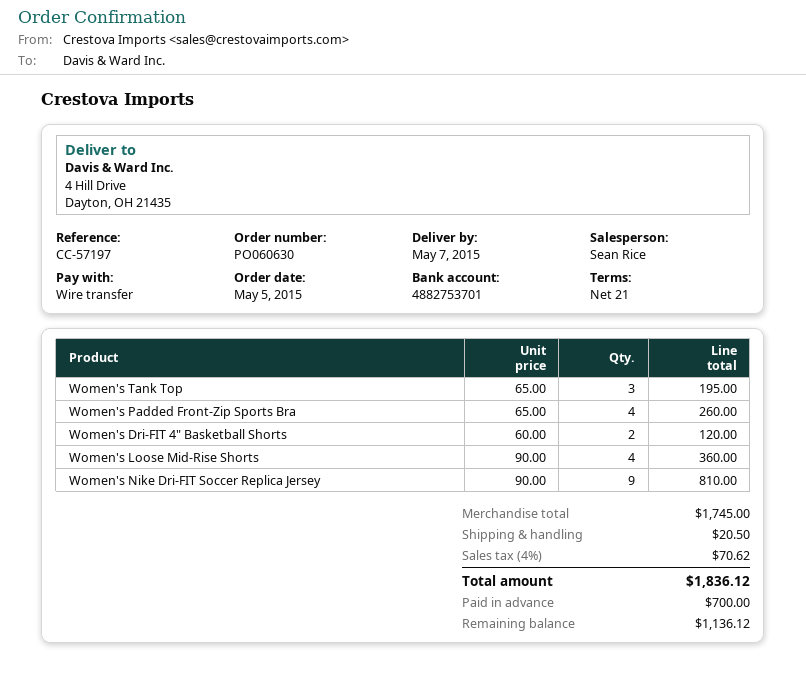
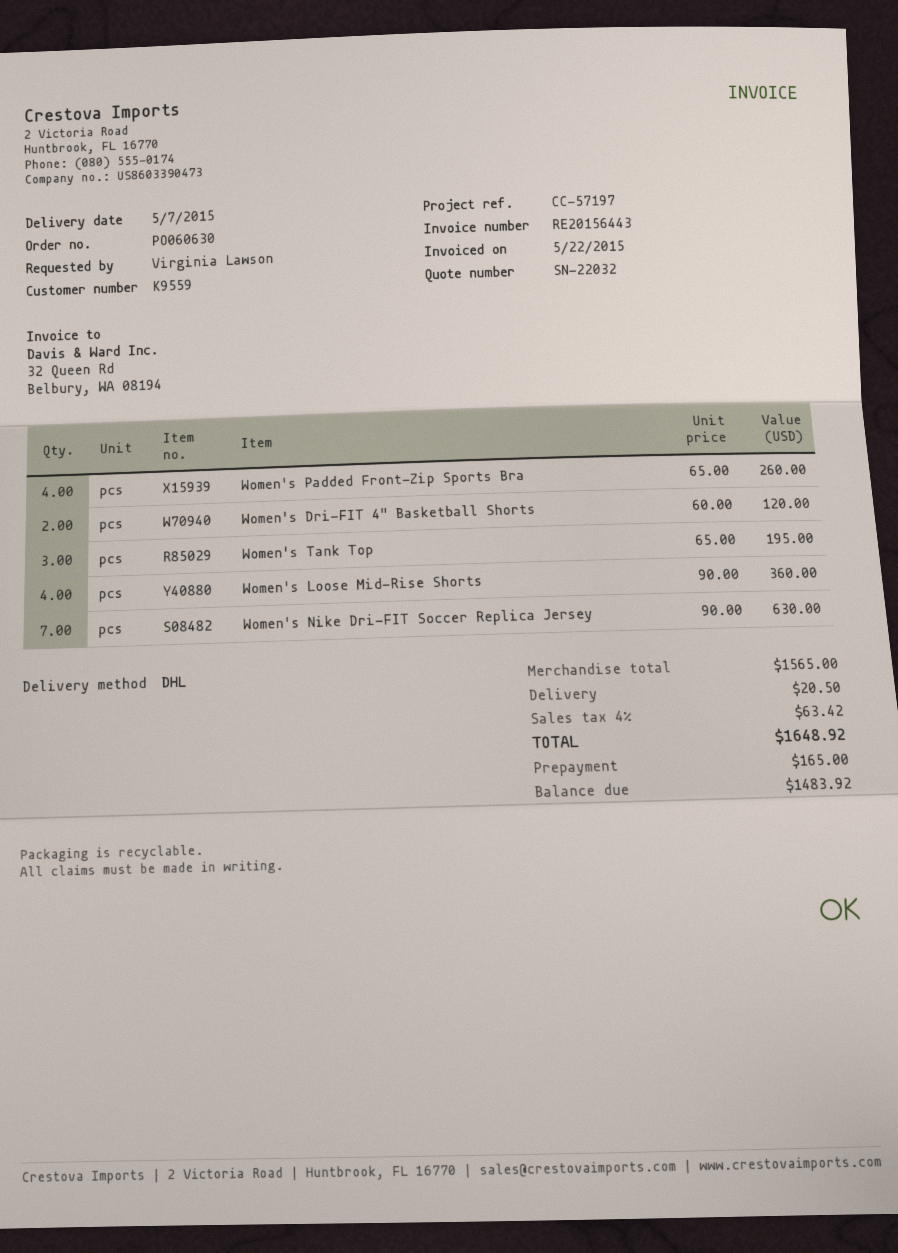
Women's Nike Dri-FIT Soccer Replica Jersey: 9 x 90.00 = 810.00 -> 7 x 90.00 = 630.00
subtotal: 1745.00 -> 1565.00
tax: 4% = 70.62 -> 4% = 63.42
total: 1836.12 -> 1648.92
deposit: 700.00 -> 165.00
balance: 1136.12 -> 1483.92

